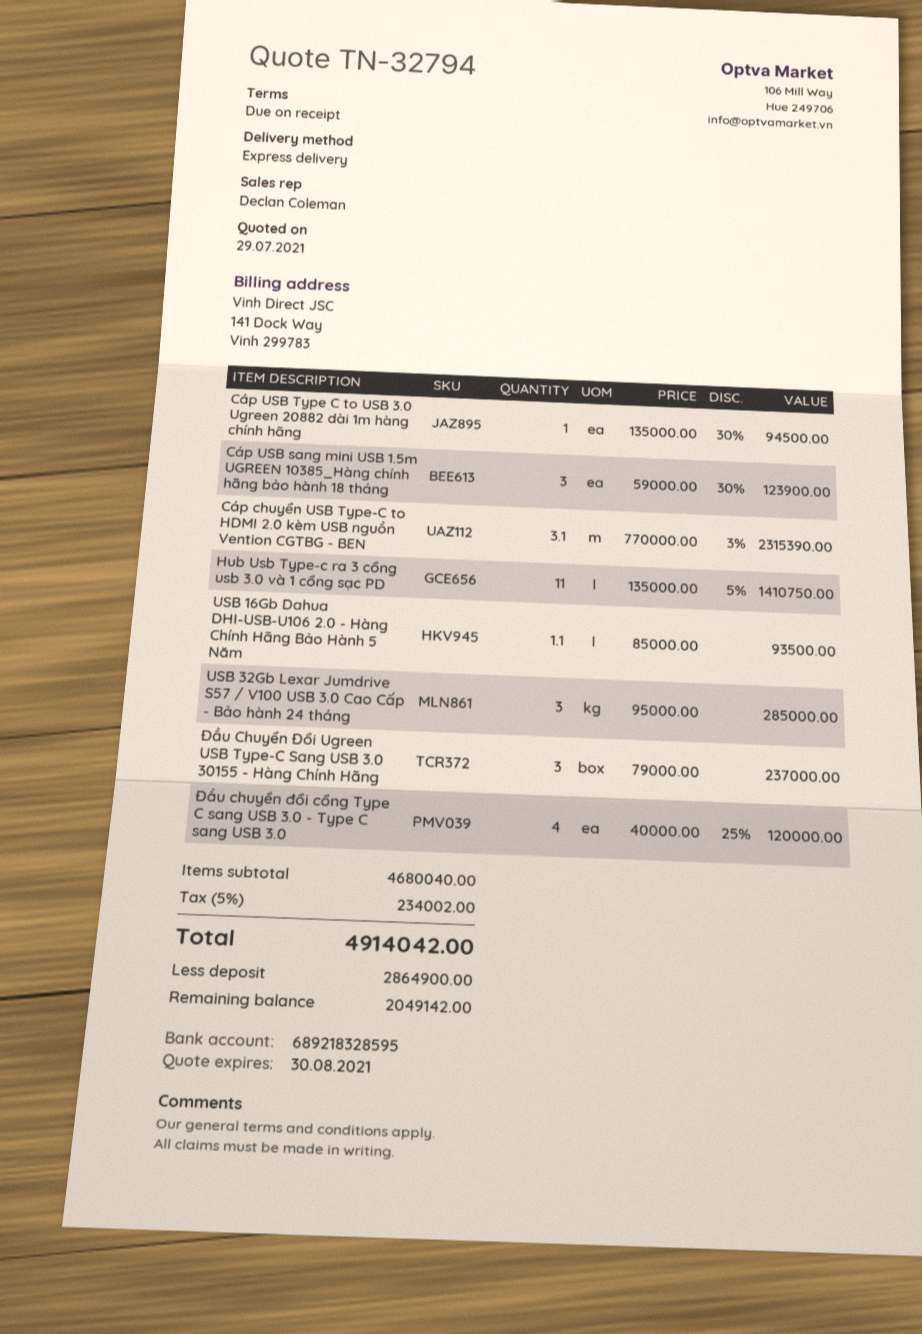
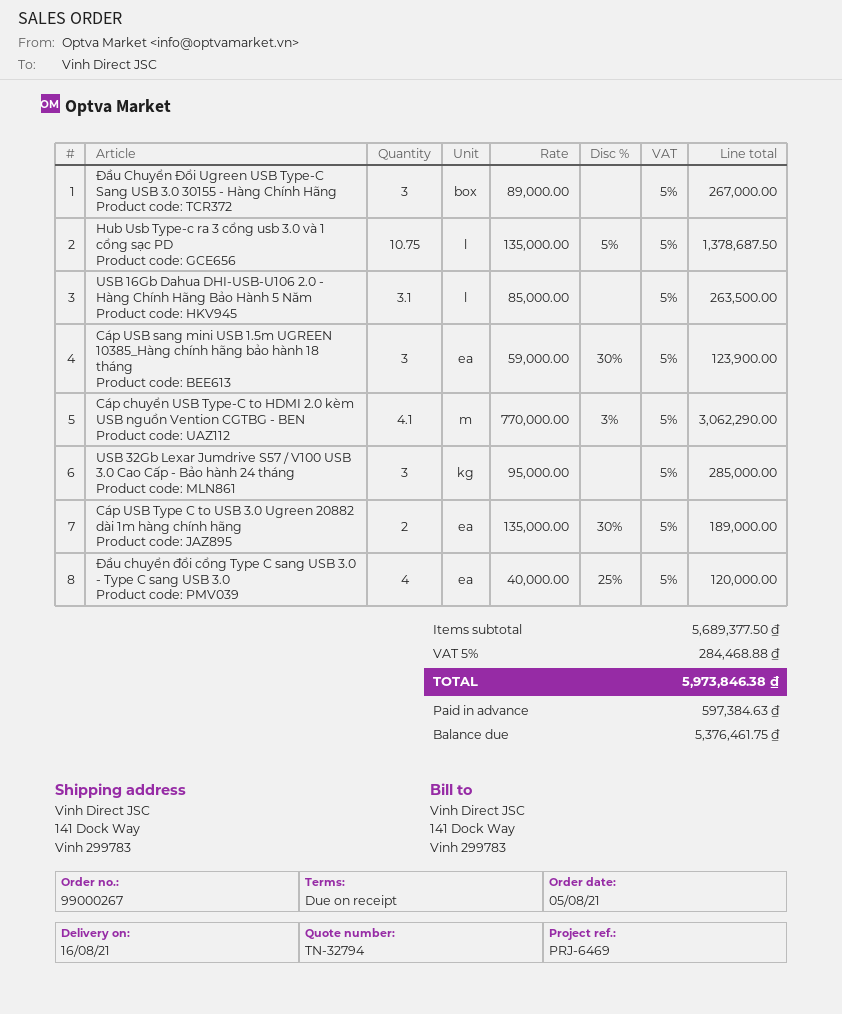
Cáp USB Type C to USB 3.0 Ugreen 20882 dài 1m hàng chính hãng: 1 x 135000.00 - 30% = 94500.00 -> 2 x 135000.00 - 30% = 189000.00
Cáp chuyển USB Type-C to HDMI 2.0 kèm USB nguồn Vention CGTBG - BEN: 3.1 x 770000.00 - 3% = 2315390.00 -> 4.1 x 770000.00 - 3% = 3062290.00
Hub Usb Type-c ra 3 cổng usb 3.0 và 1 cổng sạc PD: 11 x 135000.00 - 5% = 1410750.00 -> 10.75 x 135000.00 - 5% = 1378687.50
USB 16Gb Dahua DHI-USB-U106 2.0 - Hàng Chính Hãng Bảo Hành 5 Năm: 1.1 x 85000.00 = 93500.00 -> 3.1 x 85000.00 = 263500.00
Đầu Chuyển Đổi Ugreen USB Type-C Sang USB 3.0 30155 - Hàng Chính Hãng: 3 x 79000.00 = 237000.00 -> 3 x 89000.00 = 267000.00
subtotal: 4680040.00 -> 5689377.50
tax: 5% = 234002.00 -> 5% = 284468.88
total: 4914042.00 -> 5973846.38
deposit: 2864900.00 -> 597384.63
balance: 2049142.00 -> 5376461.75

